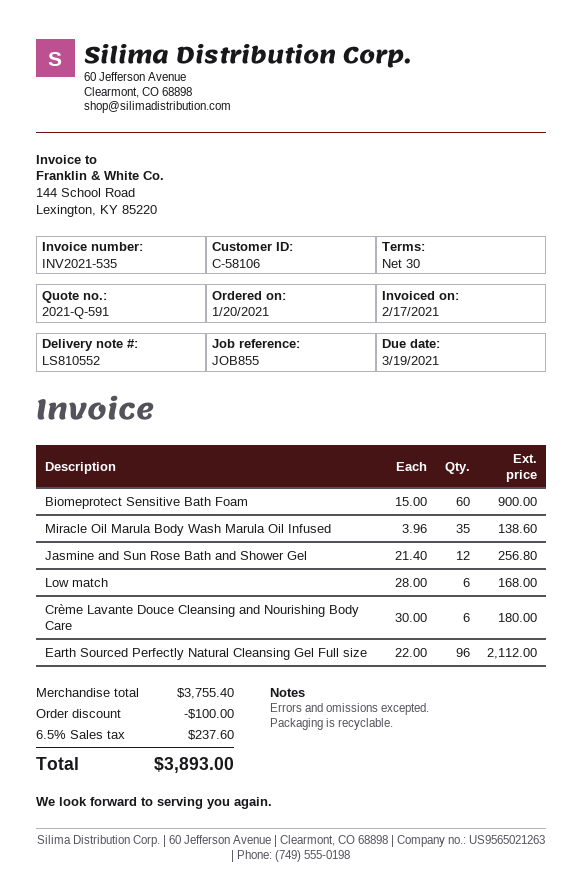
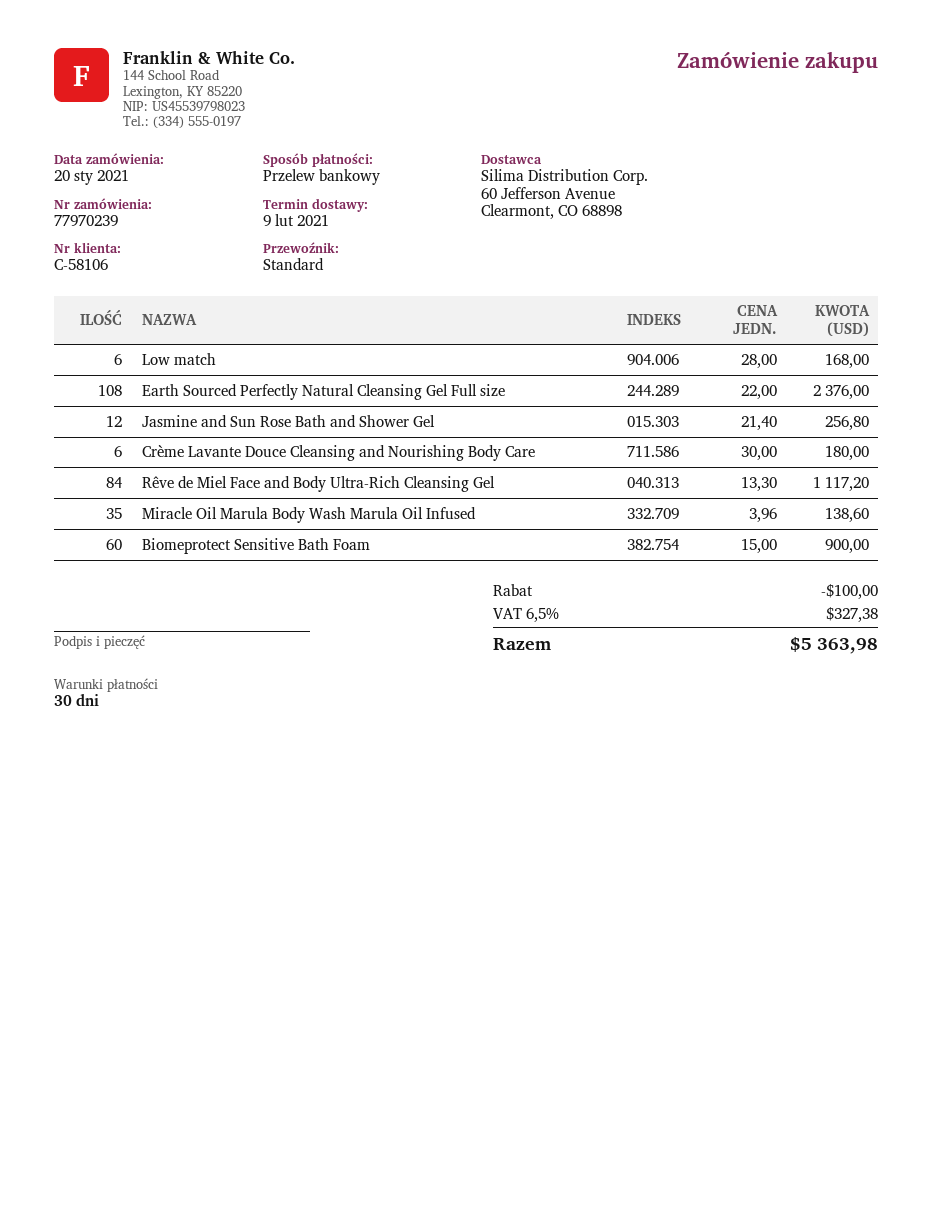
Earth Sourced Perfectly Natural Cleansing Gel Full size: 96 x 22.00 = 2112.00 -> 108 x 22.00 = 2376.00
Rêve de Miel Face and Body Ultra-Rich Cleansing Gel: none -> 84 x 13.30 = 1117.20
tax: 6.5% = 237.60 -> 6.5% = 327.38
total: 3893.00 -> 5363.98

